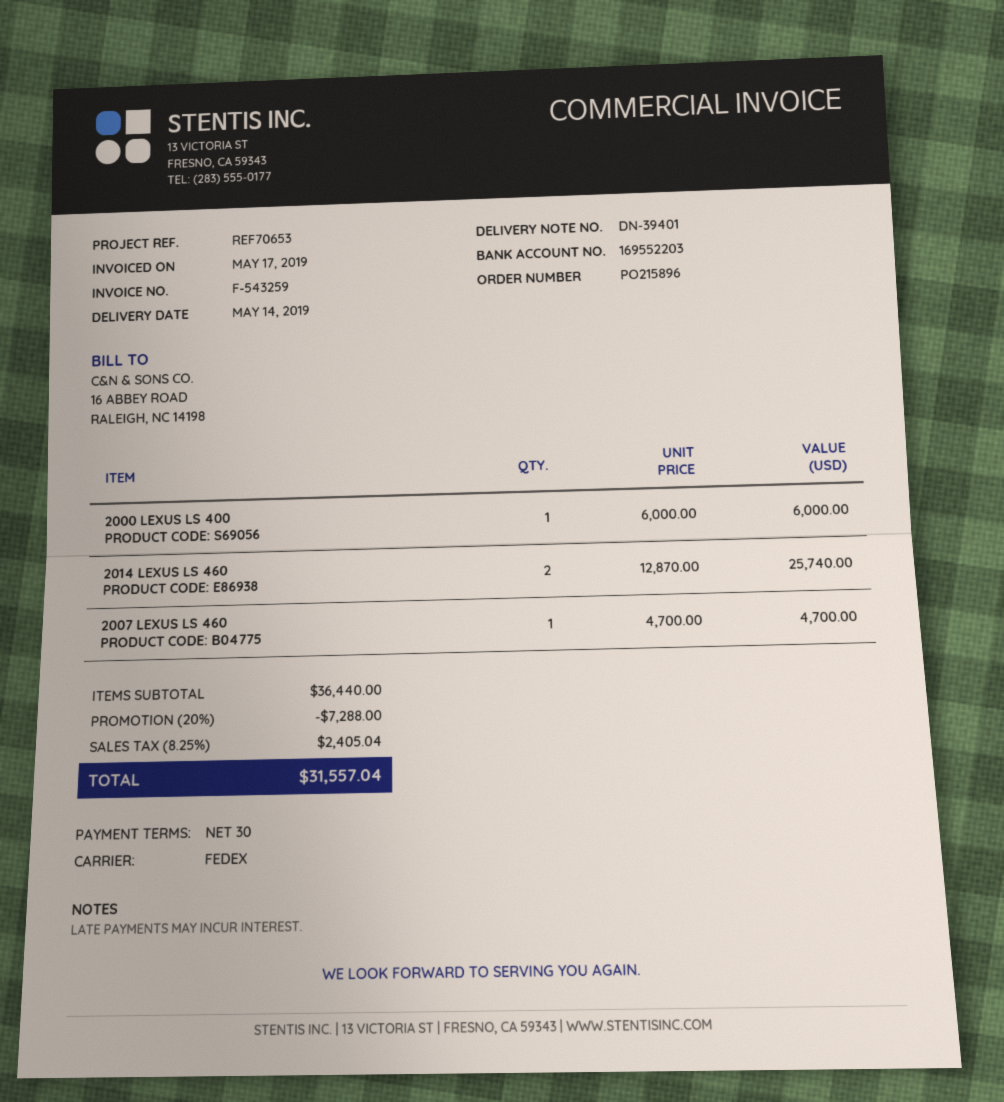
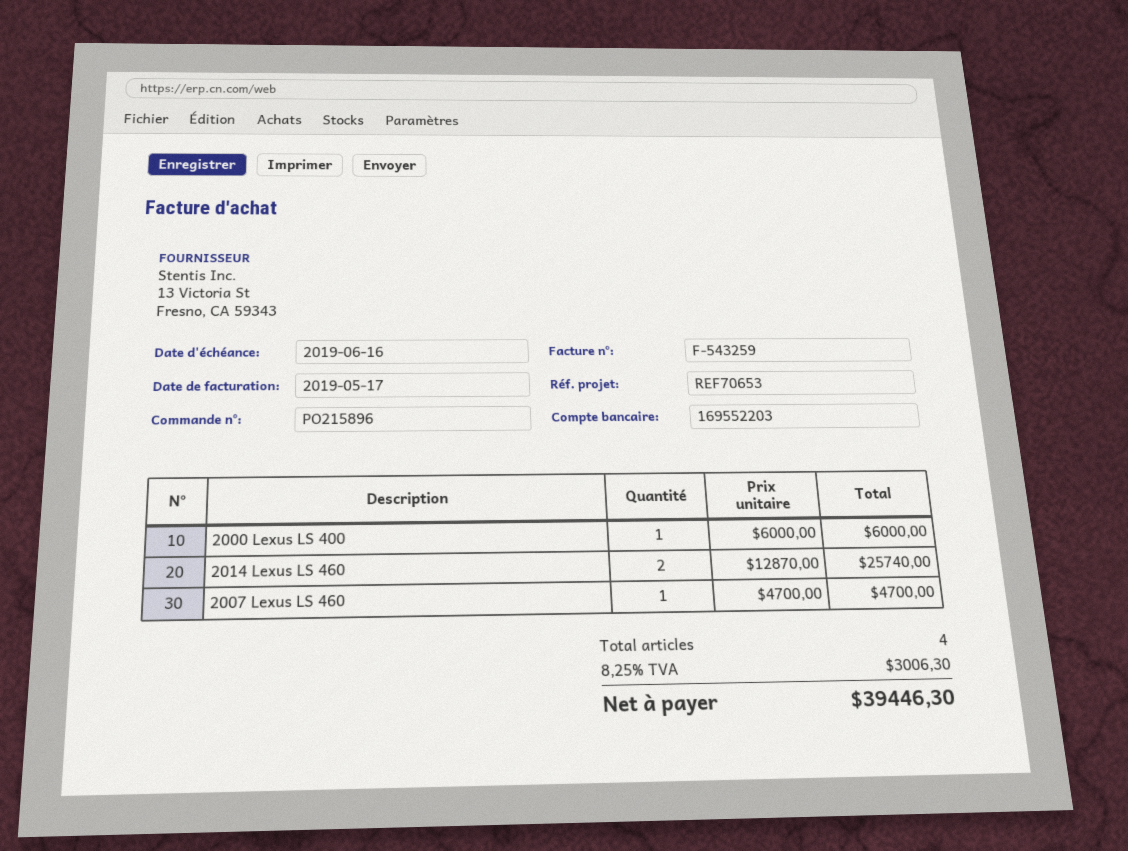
discount: 20% = 7288.00 -> none
tax: 8.25% = 2405.04 -> 8.25% = 3006.30
total: 31557.04 -> 39446.30

